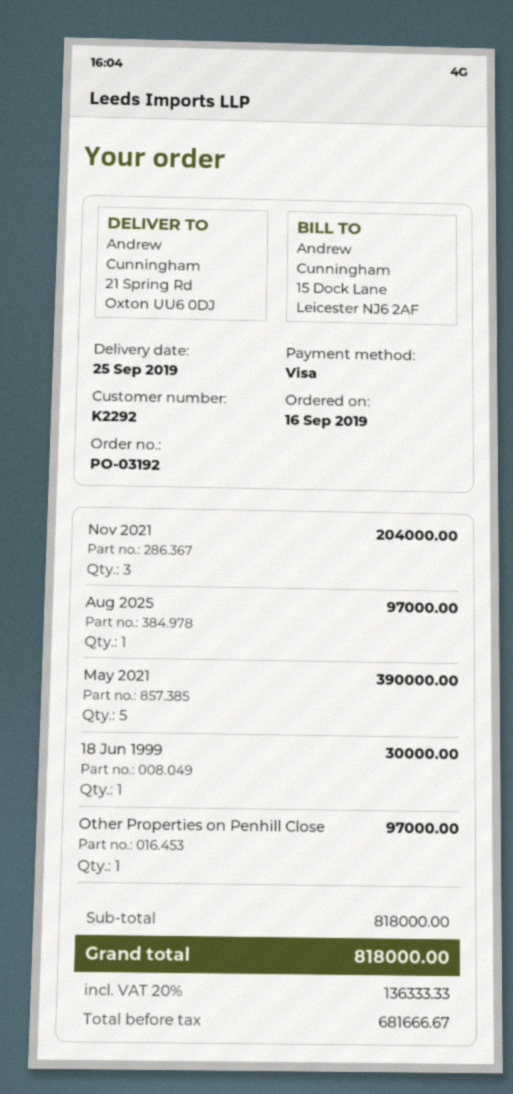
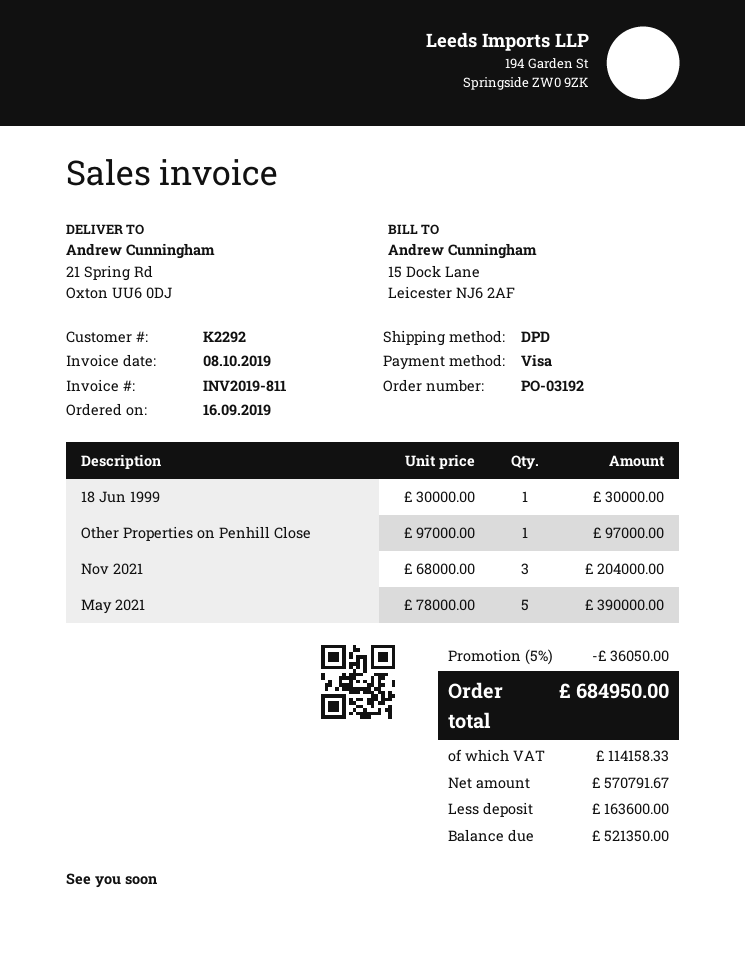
Aug 2025: 1 for 97000.00 -> none
discount: none -> 5% = 36050.00
net: 681666.67 -> 570791.67
tax: 136333.33 -> 114158.33
total: 818000.00 -> 684950.00

